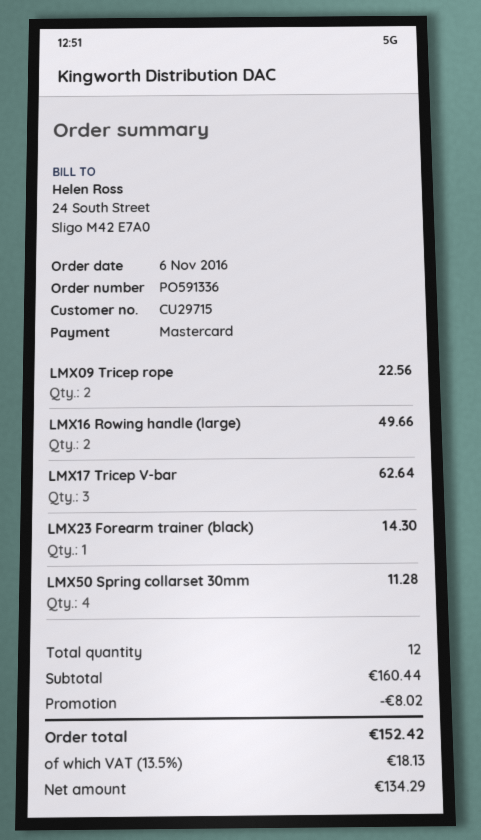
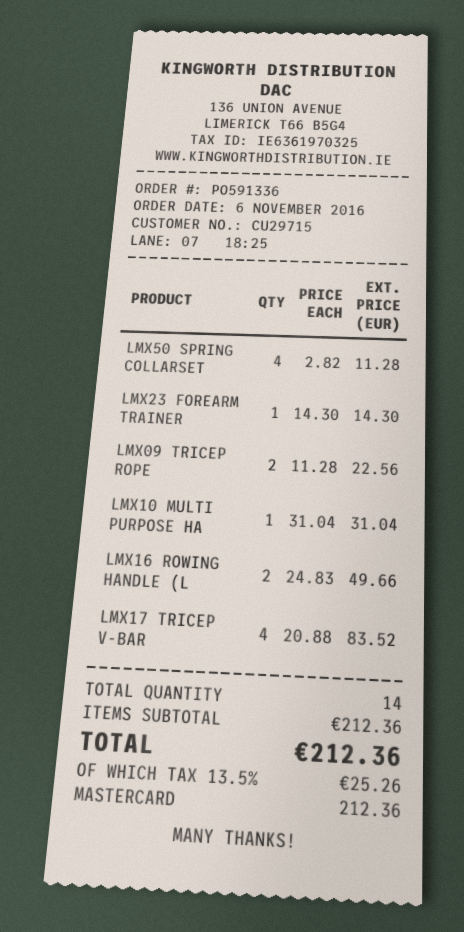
LMX17 Tricep V-bar: 3 for 62.64 -> 4 for 83.52
LMX10 MULTI PURPOSE HA: none -> 1 for 31.04
total quantity: 12 -> 14
subtotal: 160.44 -> 212.36
discount: 8.02 -> none
tax: 13.5% = 18.13 -> 13.5% = 25.26
total: 152.42 -> 212.36

